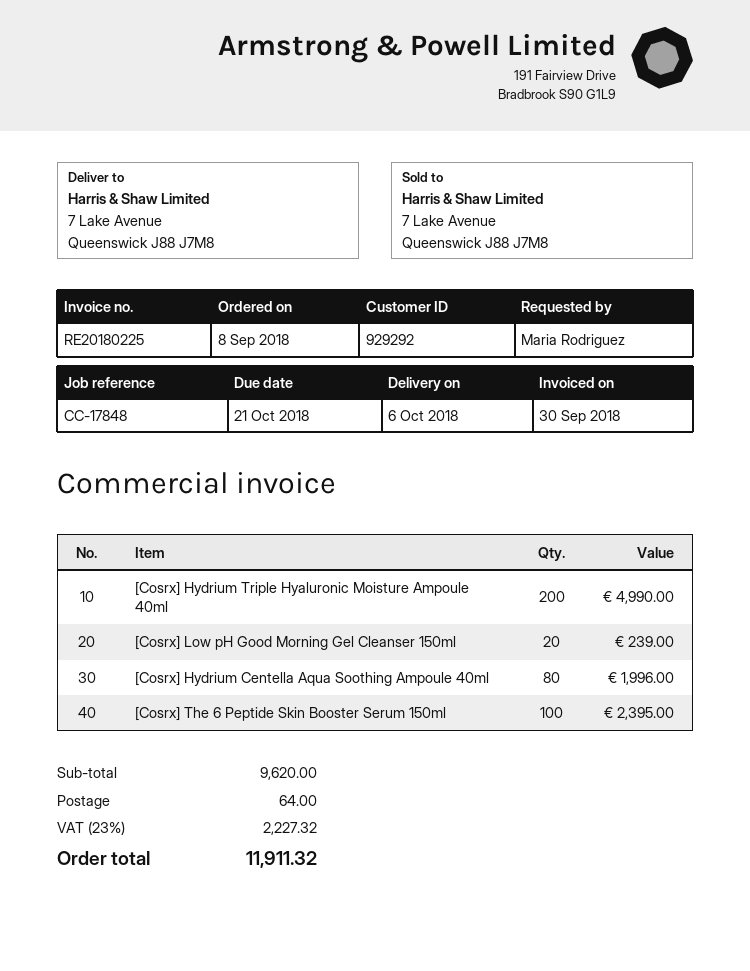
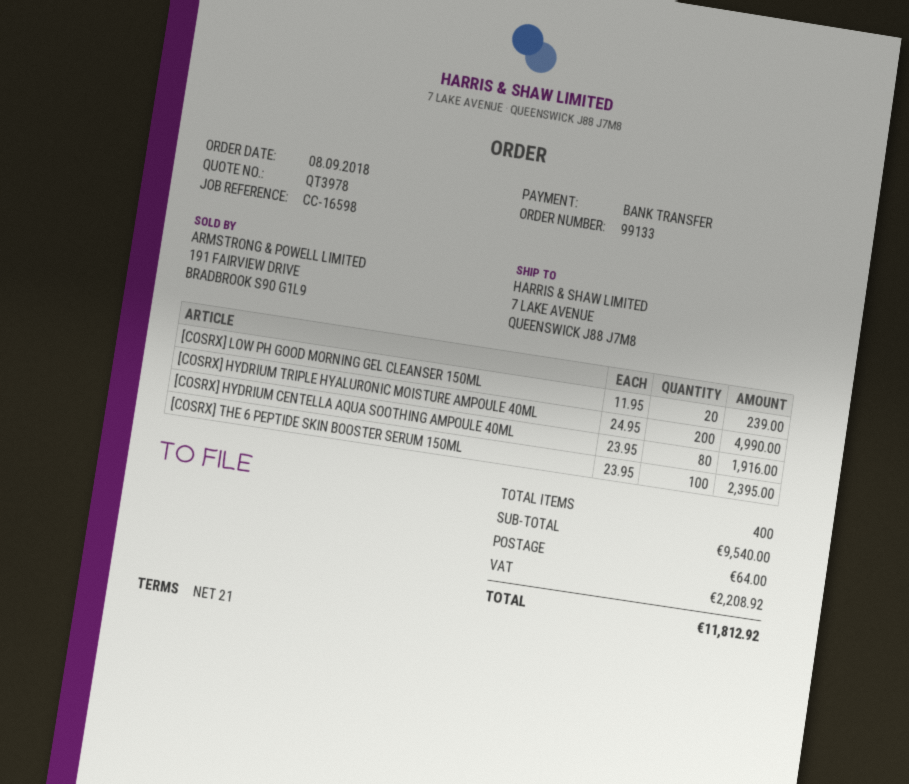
reference: CC-17848 -> CC-16598
[Cosrx] Hydrium Centella Aqua Soothing Ampoule 40ml: 80 for 1996.00 -> 80 for 1916.00
subtotal: 9620.00 -> 9540.00
tax: 2227.32 -> 2208.92
total: 11911.32 -> 11812.92

